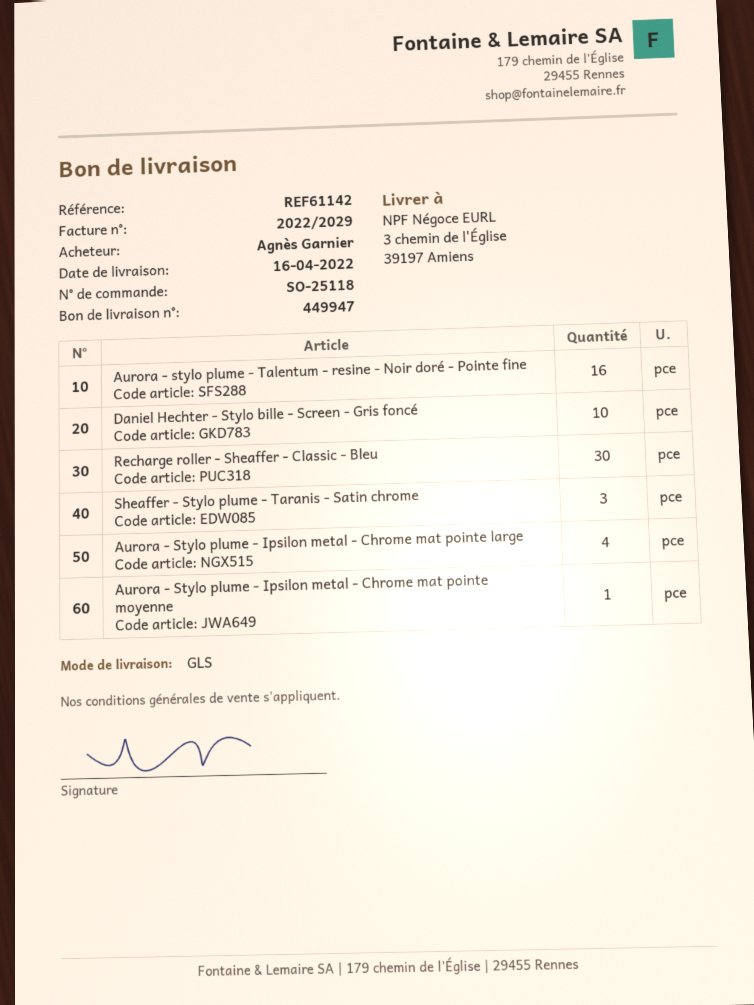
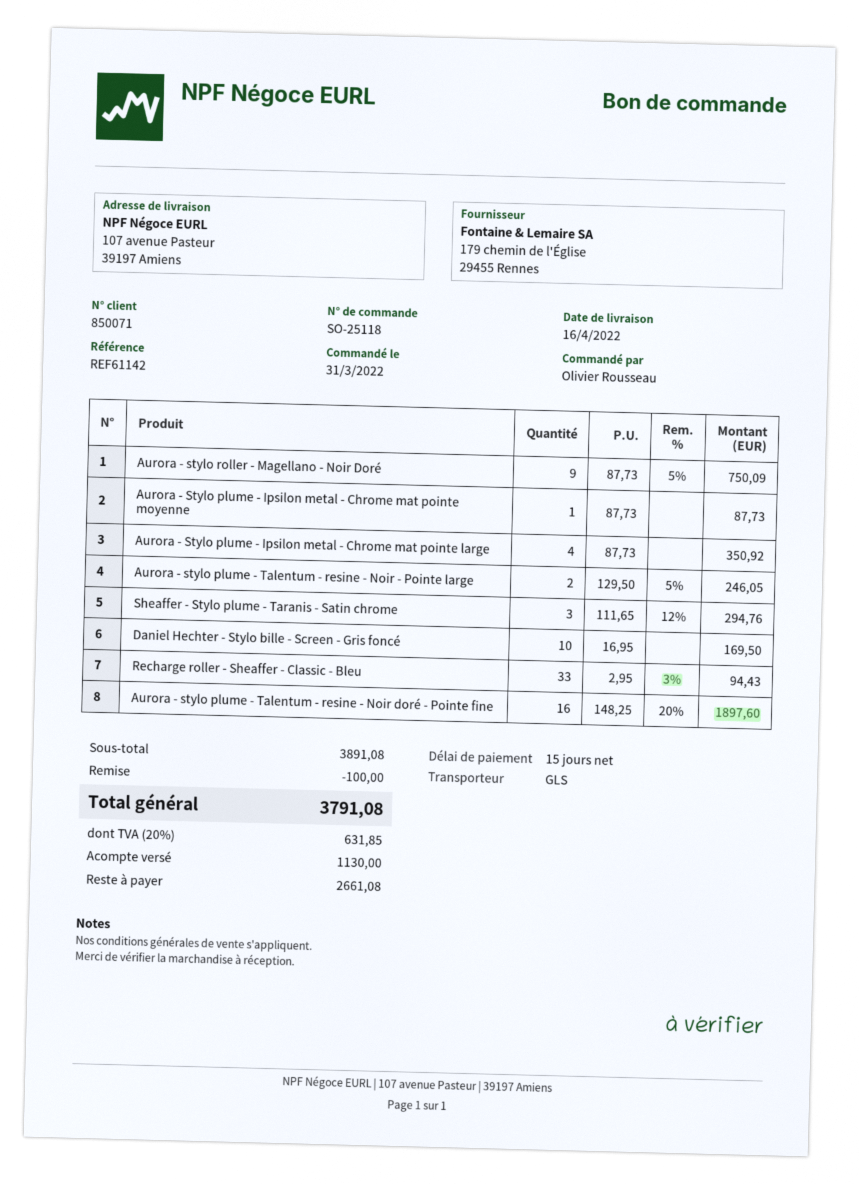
ordered by: Agnès Garnier -> Olivier Rousseau
ship to: 3 chemin de l'Église, 39197 Amiens -> 107 avenue Pasteur, 39197 Amiens
Recharge roller - Sheaffer - Classic - Bleu: 30 -> 33
Aurora - stylo roller - Magellano - Noir Doré: none -> 9
Aurora - stylo plume - Talentum - resine - Noir - Pointe large: none -> 2

